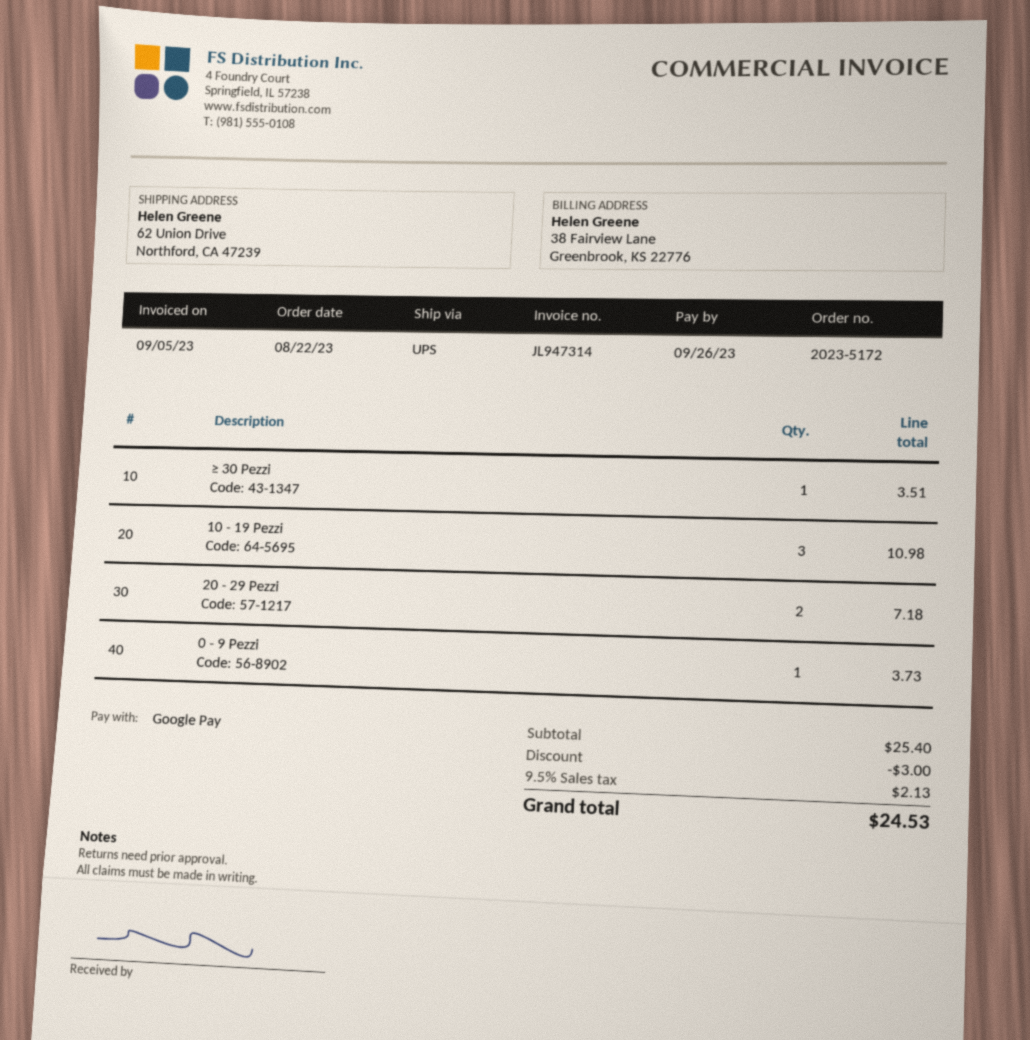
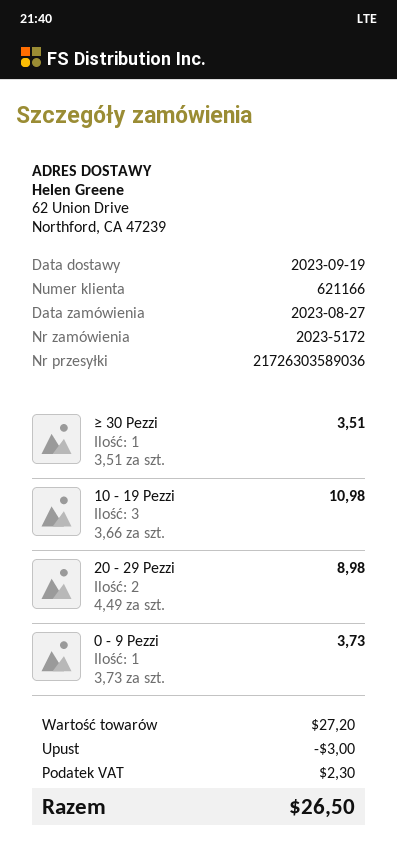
order date: 2023-08-22 -> 2023-08-27
20 - 29 Pezzi: 2 for 7.18 -> 2 for 8.98
subtotal: 25.40 -> 27.20
tax: 2.13 -> 2.30
total: 24.53 -> 26.50

